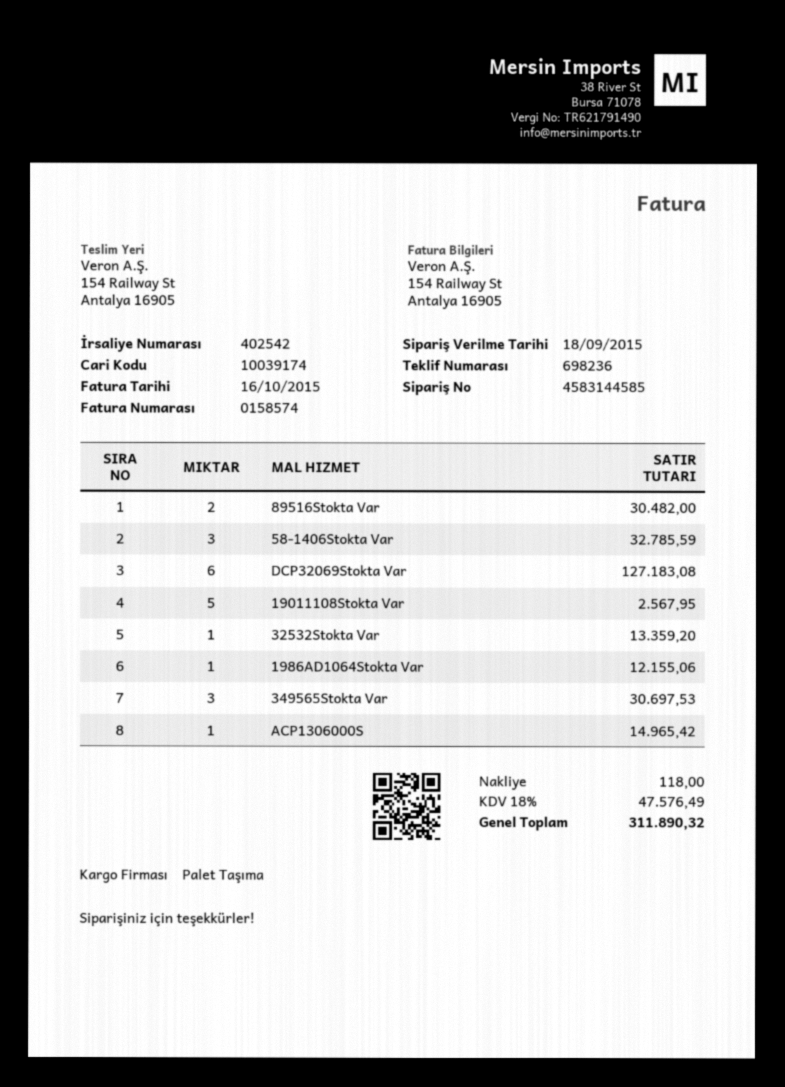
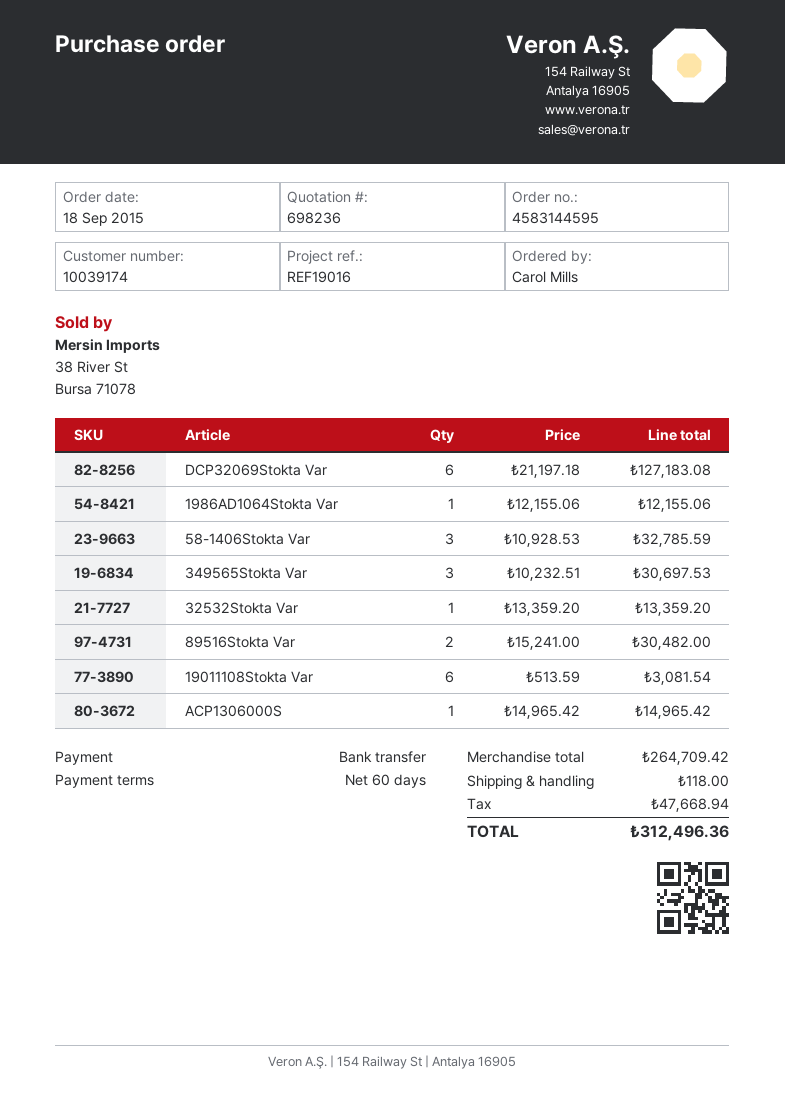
order number: 4583144585 -> 4583144595
19011108Stokta Var: 5 for 2567.95 -> 6 for 3081.54
tax: 47576.49 -> 47668.94
total: 311890.32 -> 312496.36

